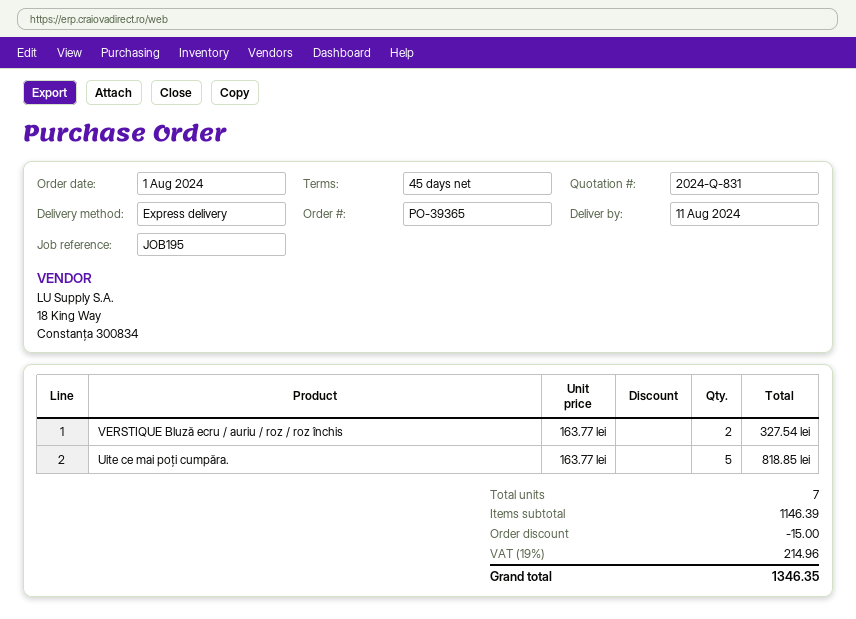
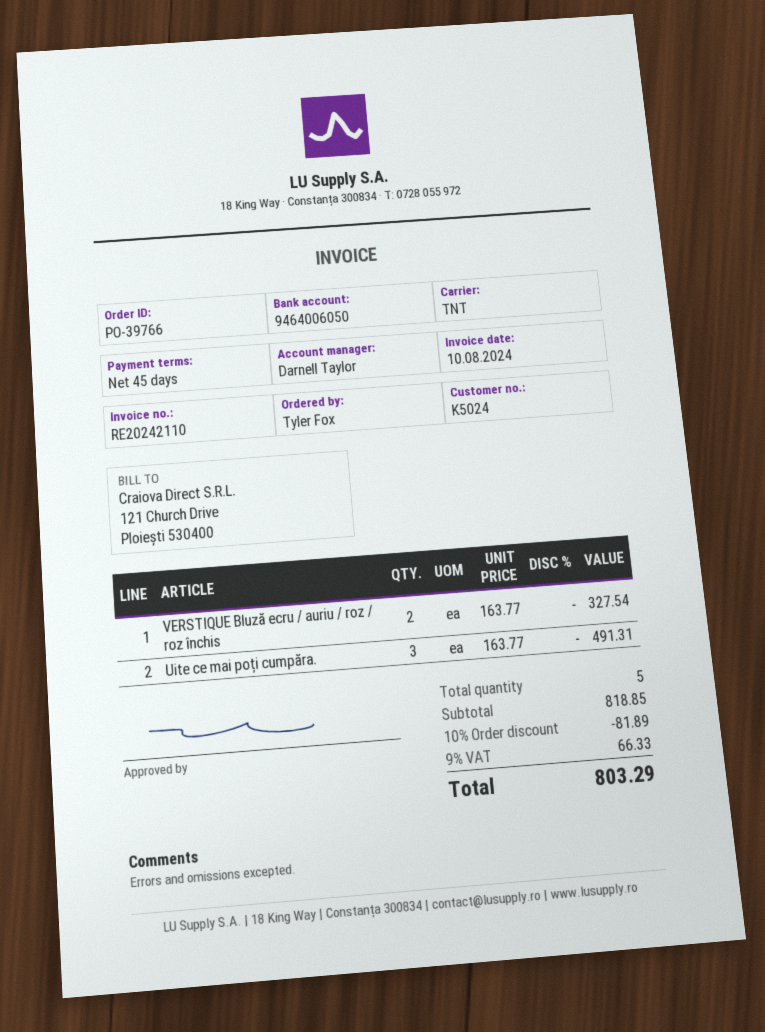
order number: PO-39365 -> PO-39766
shipping method: express -> TNT
Uite ce mai poți cumpăra.: 5 x 163.77 = 818.85 -> 3 x 163.77 = 491.31
total quantity: 7 -> 5
subtotal: 1146.39 -> 818.85
discount: 15.00 -> 81.89
tax: 19% = 214.96 -> 9% = 66.33
total: 1346.35 -> 803.29

